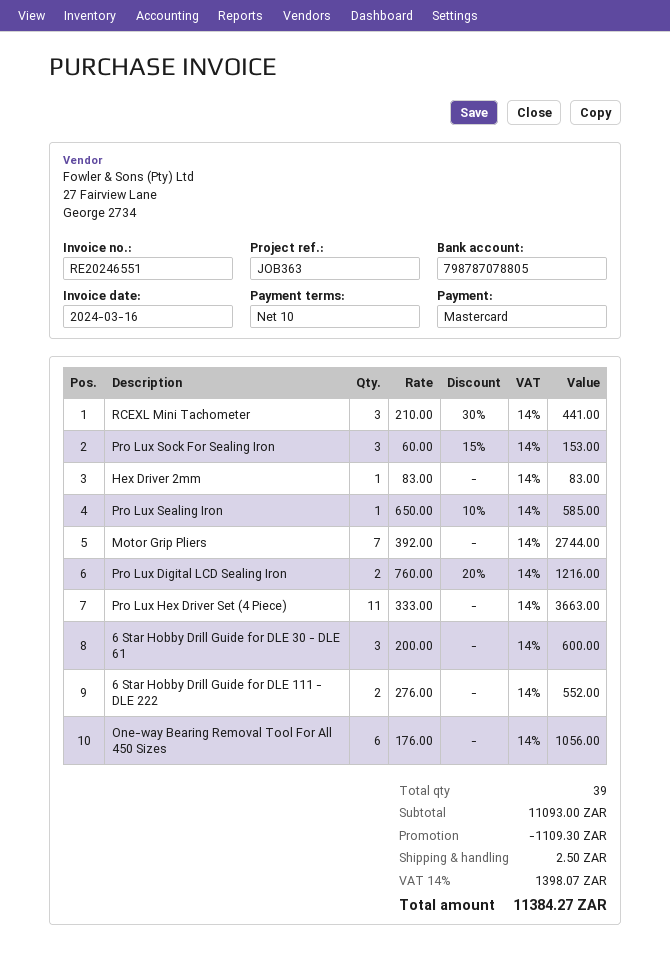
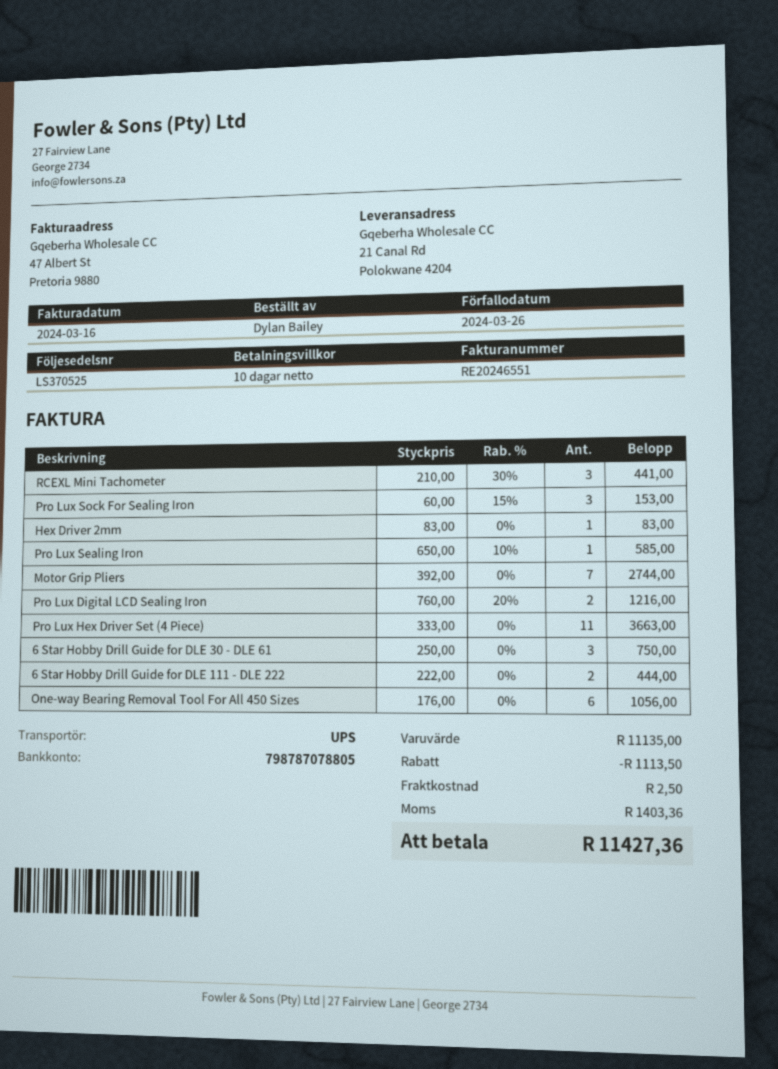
6 Star Hobby Drill Guide for DLE 30 - DLE 61: 3 x 200.00 = 600.00 -> 3 x 250.00 = 750.00
6 Star Hobby Drill Guide for DLE 111 - DLE 222: 2 x 276.00 = 552.00 -> 2 x 222.00 = 444.00
subtotal: 11093.00 -> 11135.00
discount: 1109.30 -> 1113.50
tax: 1398.07 -> 1403.36
total: 11384.27 -> 11427.36

